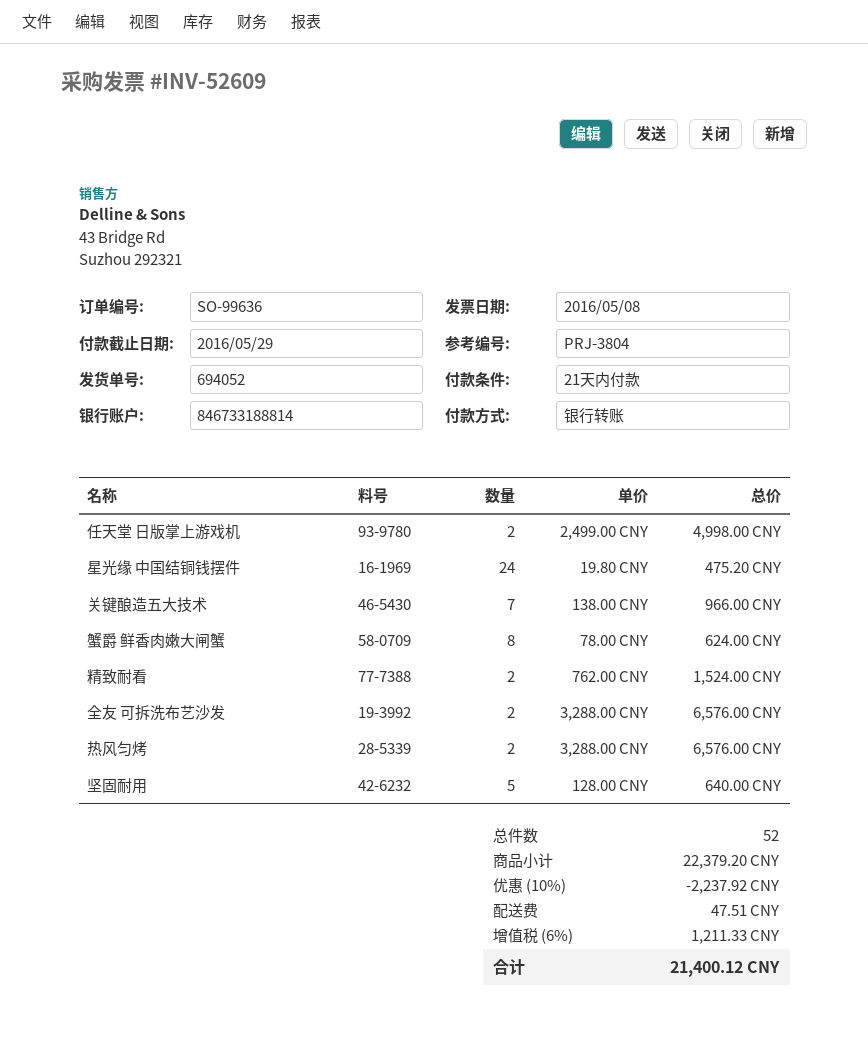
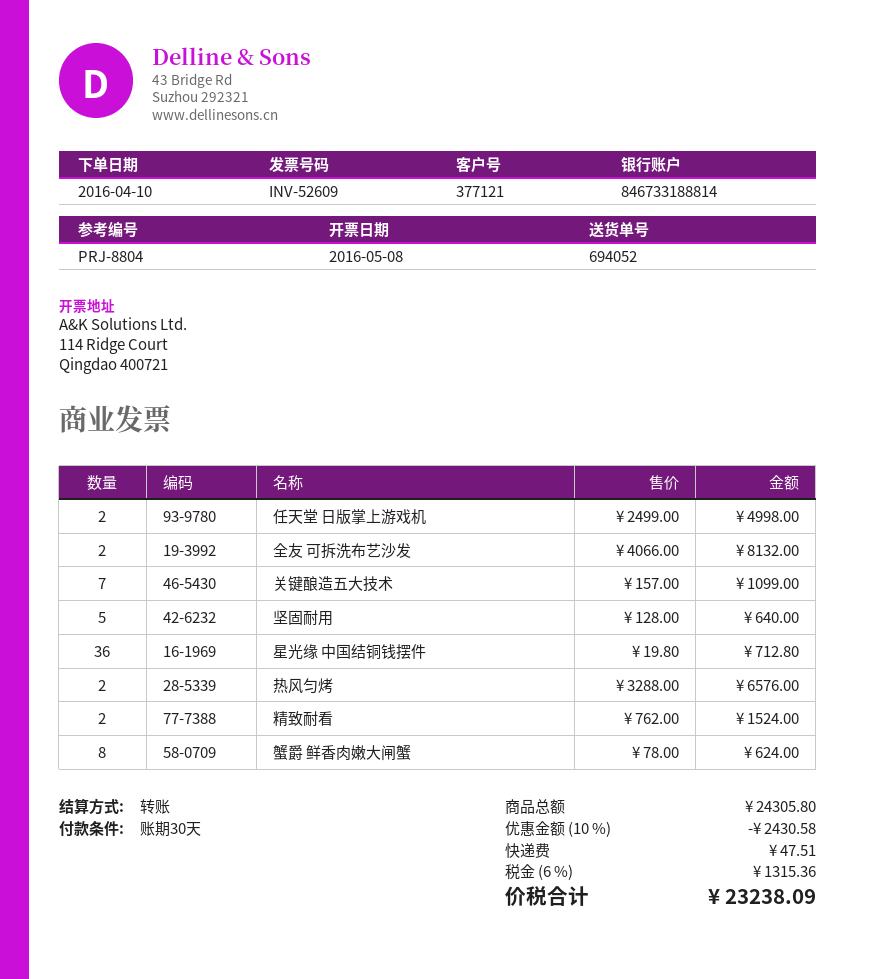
payment terms: 21 days -> 30 days
reference: PRJ-3804 -> PRJ-8804
星光缘 中国结铜钱摆件: 24 x 19.80 = 475.20 -> 36 x 19.80 = 712.80
关键酿造五大技术: 7 x 138.00 = 966.00 -> 7 x 157.00 = 1099.00
全友 可拆洗布艺沙发: 2 x 3288.00 = 6576.00 -> 2 x 4066.00 = 8132.00
subtotal: 22379.20 -> 24305.80
discount: 10% = 2237.92 -> 10% = 2430.58
tax: 6% = 1211.33 -> 6% = 1315.36
total: 21400.12 -> 23238.09

